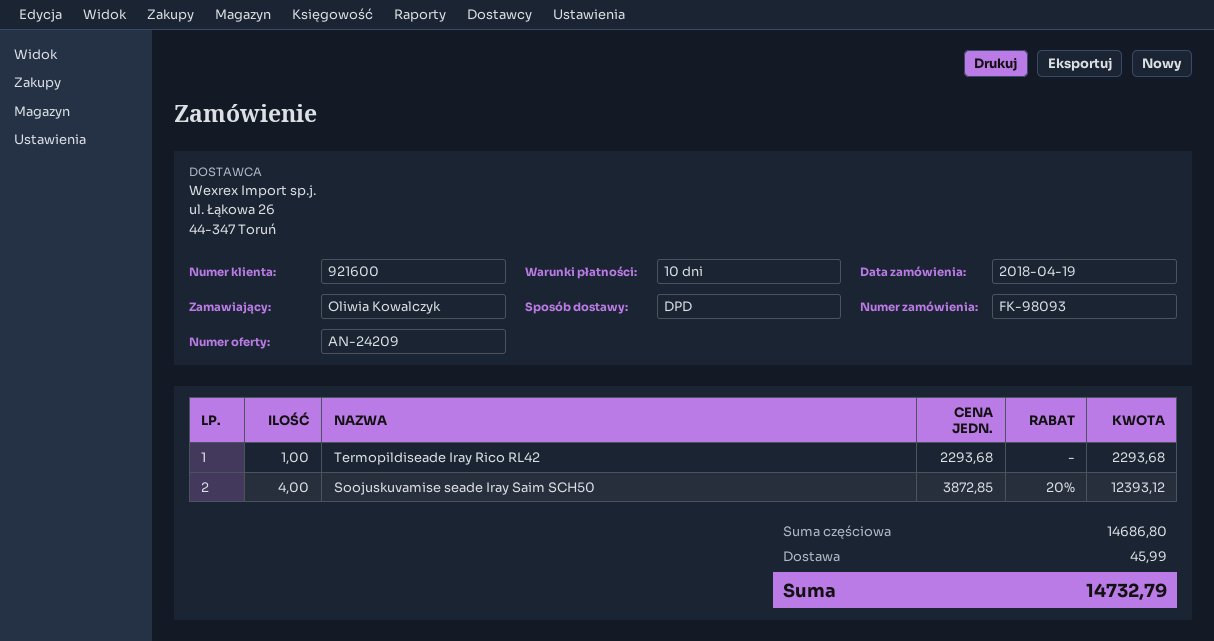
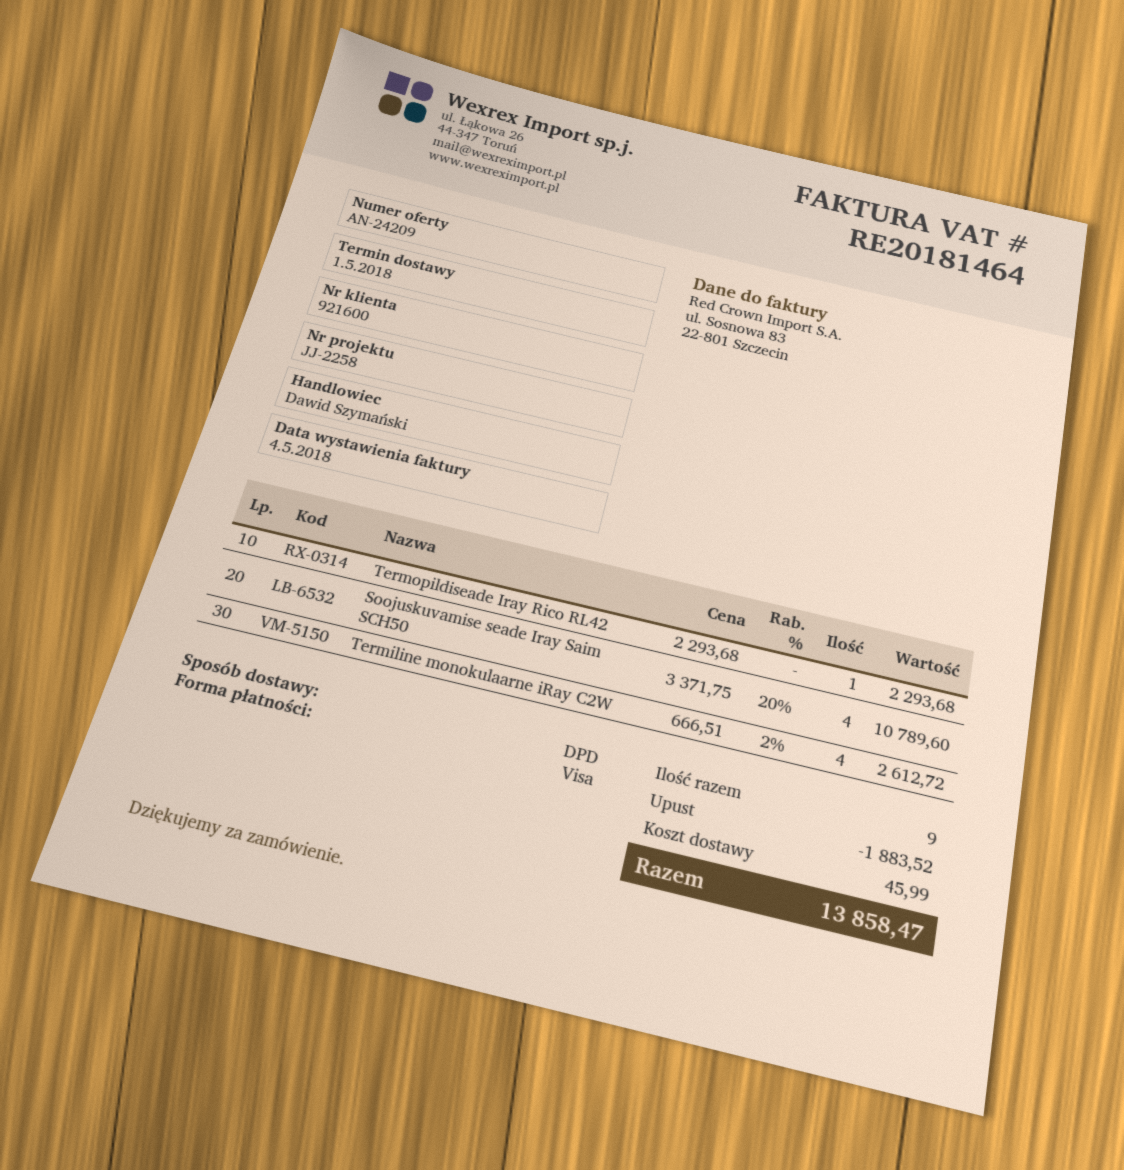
Soojuskuvamise seade Iray Saim SCH50: 4 x 3872.85 - 20% = 12393.12 -> 4 x 3371.75 - 20% = 10789.60
Termiline monokulaarne iRay C2W: none -> 4 x 666.51 - 2% = 2612.72
discount: none -> 1883.52
total: 14732.79 -> 13858.47

